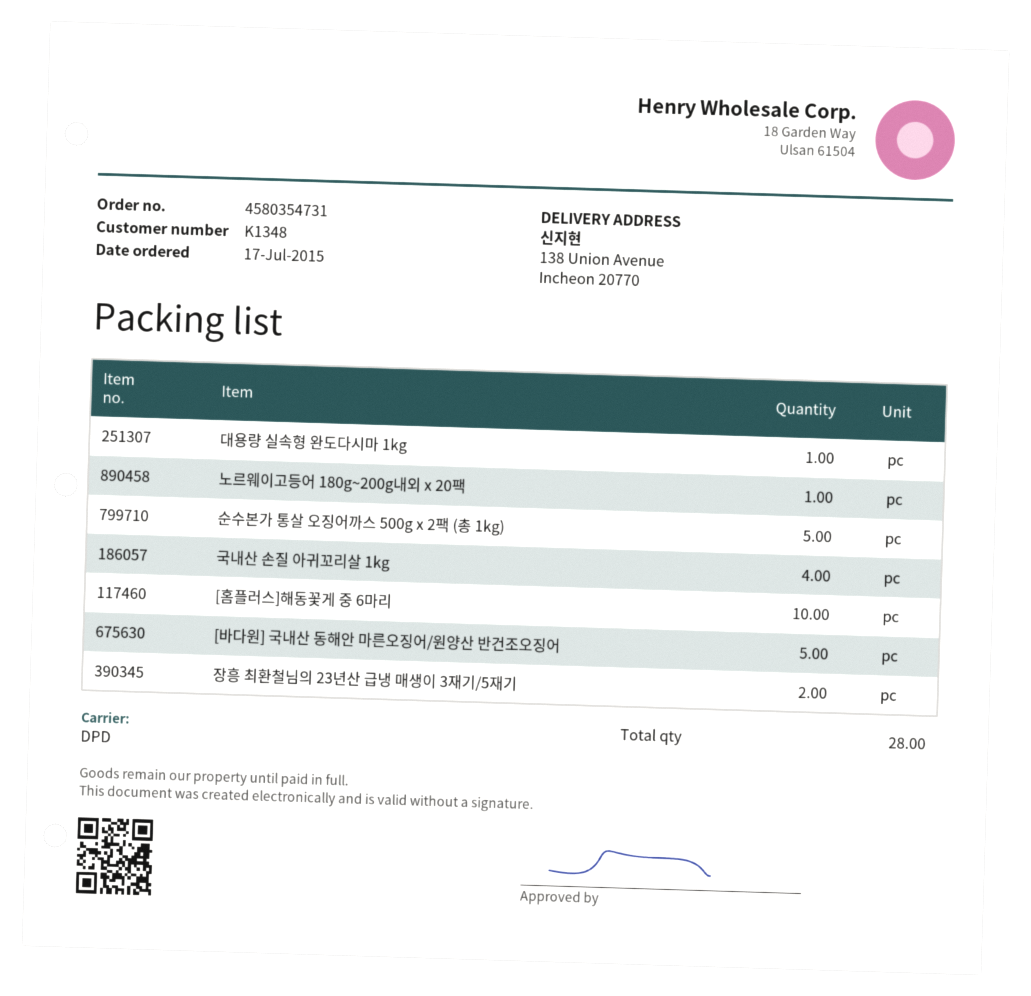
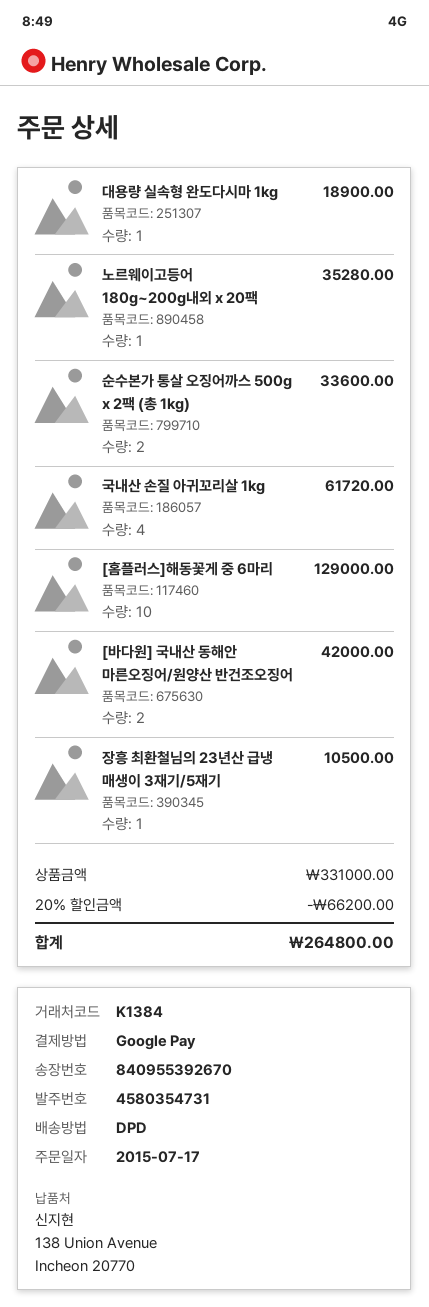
customer number: K1348 -> K1384
순수본가 통살 오징어까스 500g x 2팩 (총 1kg): 5 -> 2
[바다원] 국내산 동해안 마른오징어/원양산 반건조오징어: 5 -> 2
장흥 최환철님의 23년산 급냉 매생이 3재기/5재기: 2 -> 1

